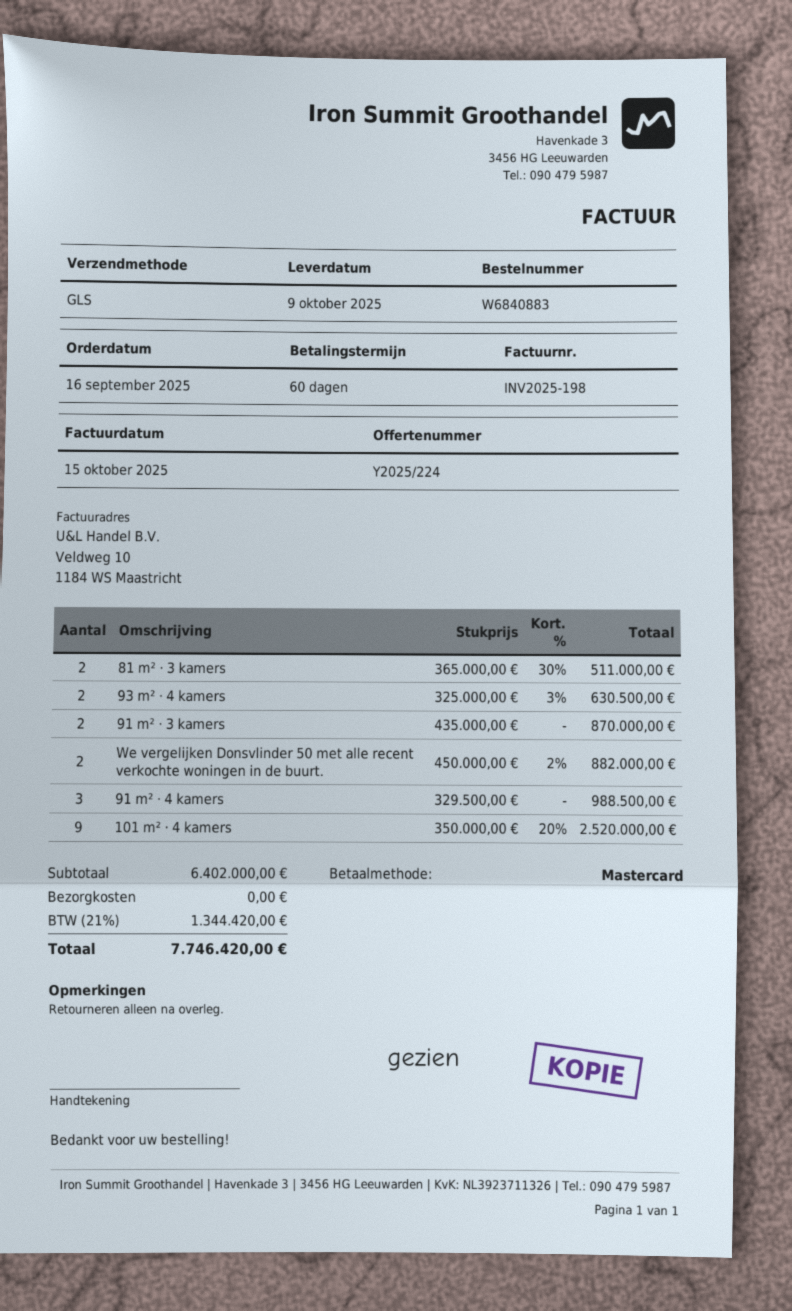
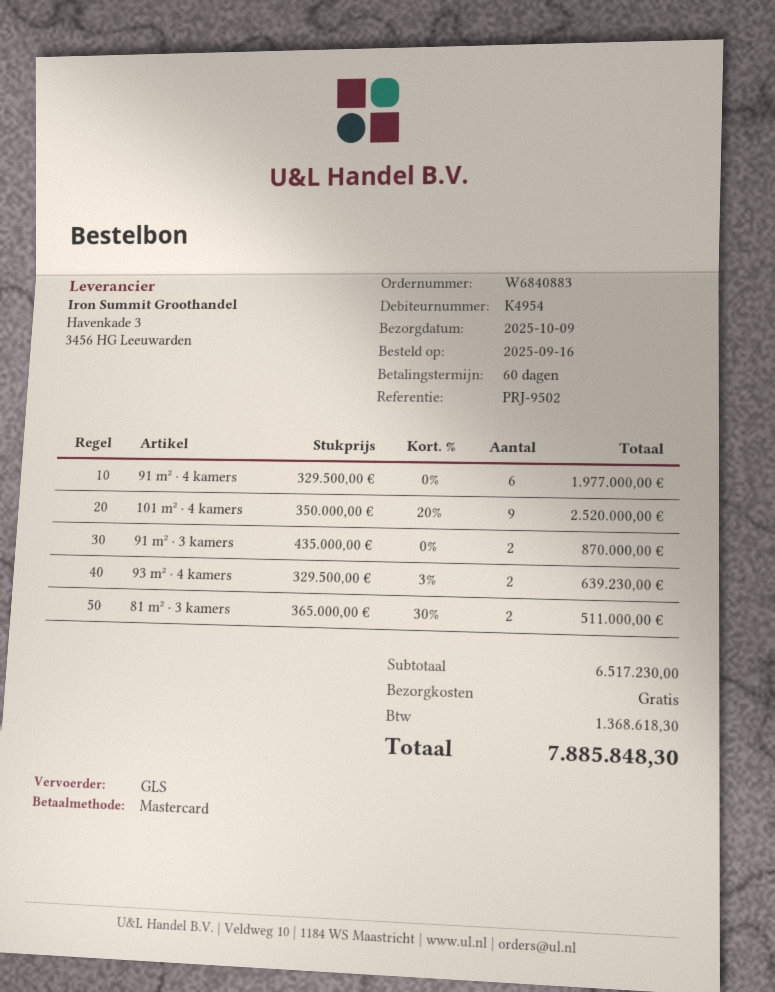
93 m² · 4 kamers: 2 x 325000.00 - 3% = 630500.00 -> 2 x 329500.00 - 3% = 639230.00
We vergelijken Donsvlinder 50 met alle recent verkochte woningen in de buurt.: 2 x 450000.00 - 2% = 882000.00 -> none
91 m² · 4 kamers: 3 x 329500.00 = 988500.00 -> 6 x 329500.00 = 1977000.00
subtotal: 6402000.00 -> 6517230.00
tax: 1344420.00 -> 1368618.30
total: 7746420.00 -> 7885848.30

